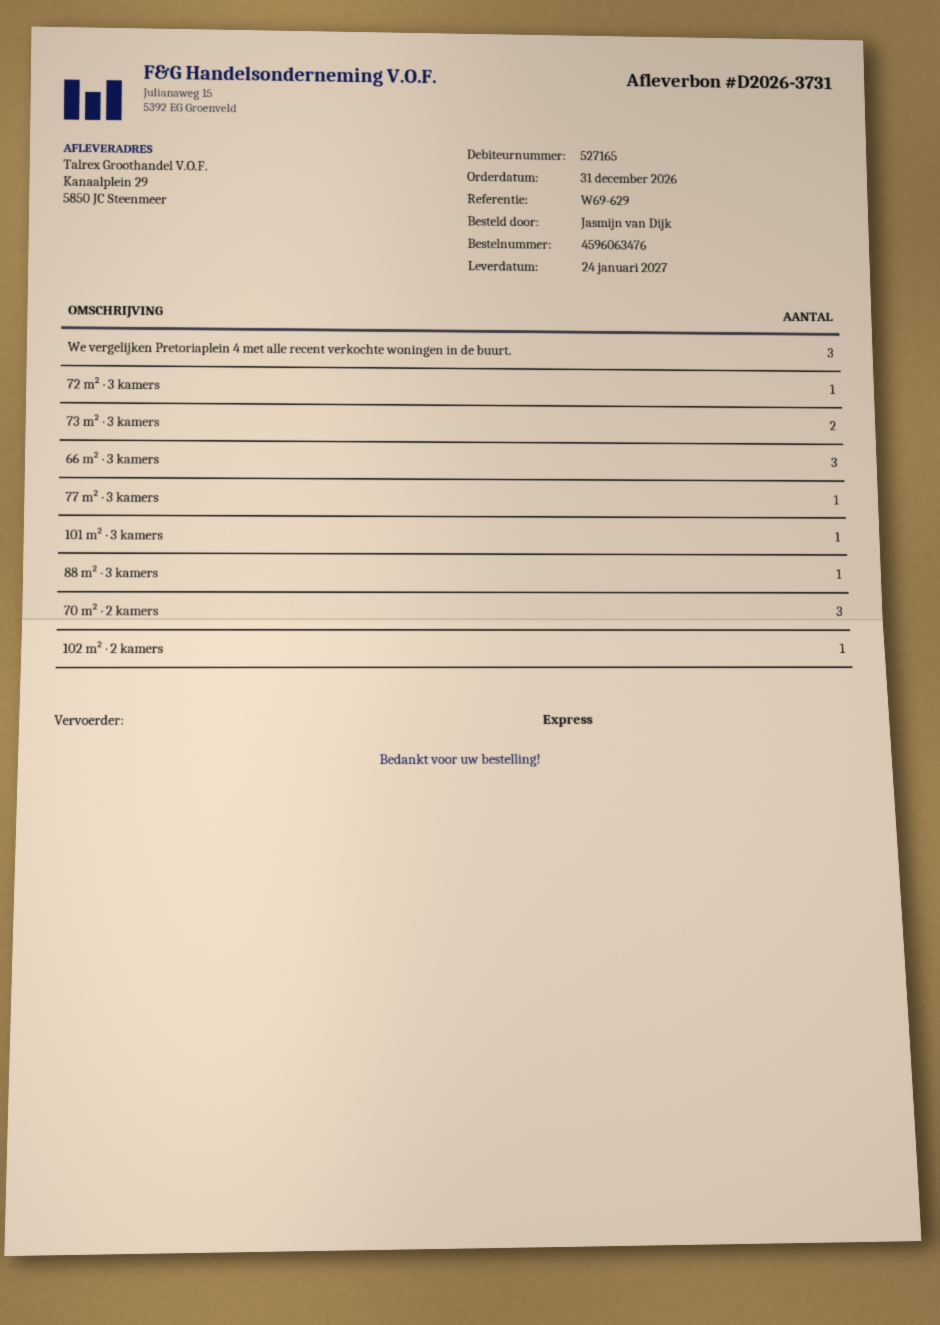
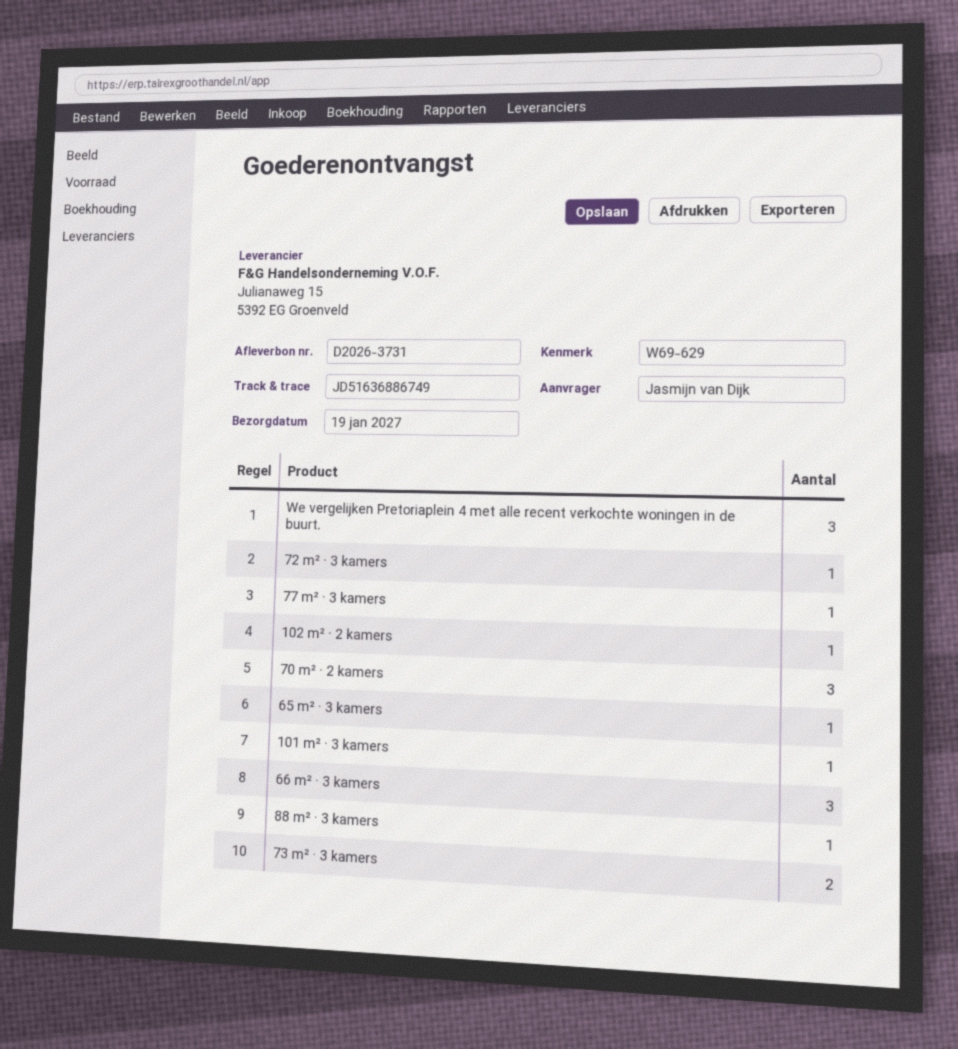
delivery date: 2027-01-24 -> 2027-01-19
65 m² · 3 kamers: none -> 1

